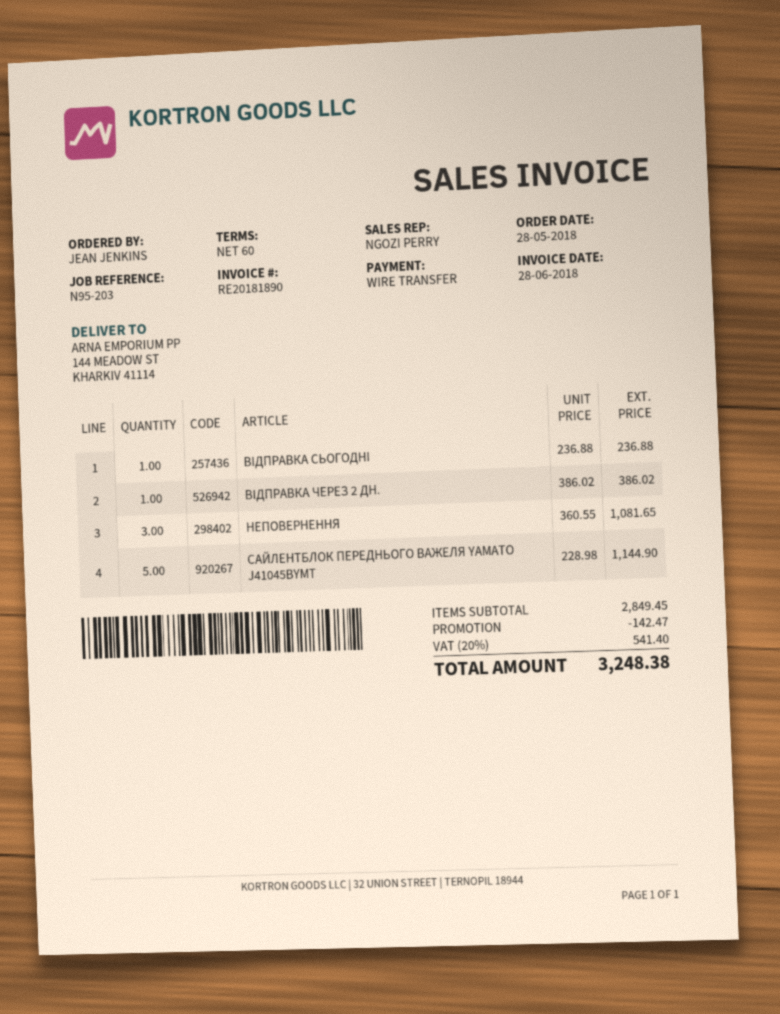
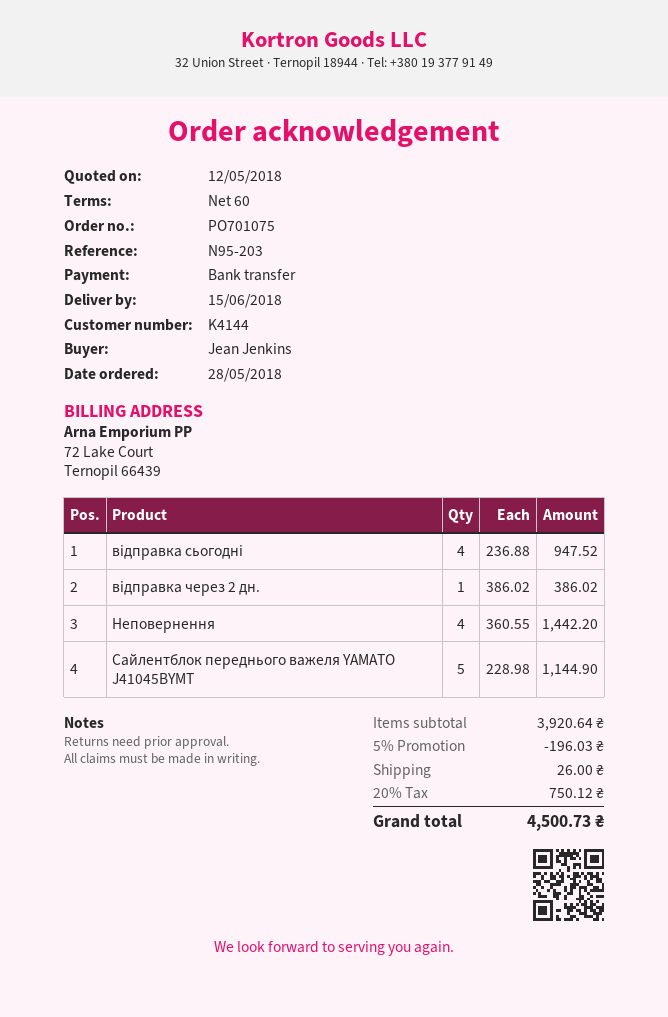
ВІДПРАВКА СЬОГОДНІ: 1 x 236.88 = 236.88 -> 4 x 236.88 = 947.52
НЕПОВЕРНЕННЯ: 3 x 360.55 = 1081.65 -> 4 x 360.55 = 1442.20
subtotal: 2849.45 -> 3920.64
discount: 142.47 -> 196.03
shipping: none -> 26.00
tax: 20% = 541.40 -> 20% = 750.12
total: 3248.38 -> 4500.73

